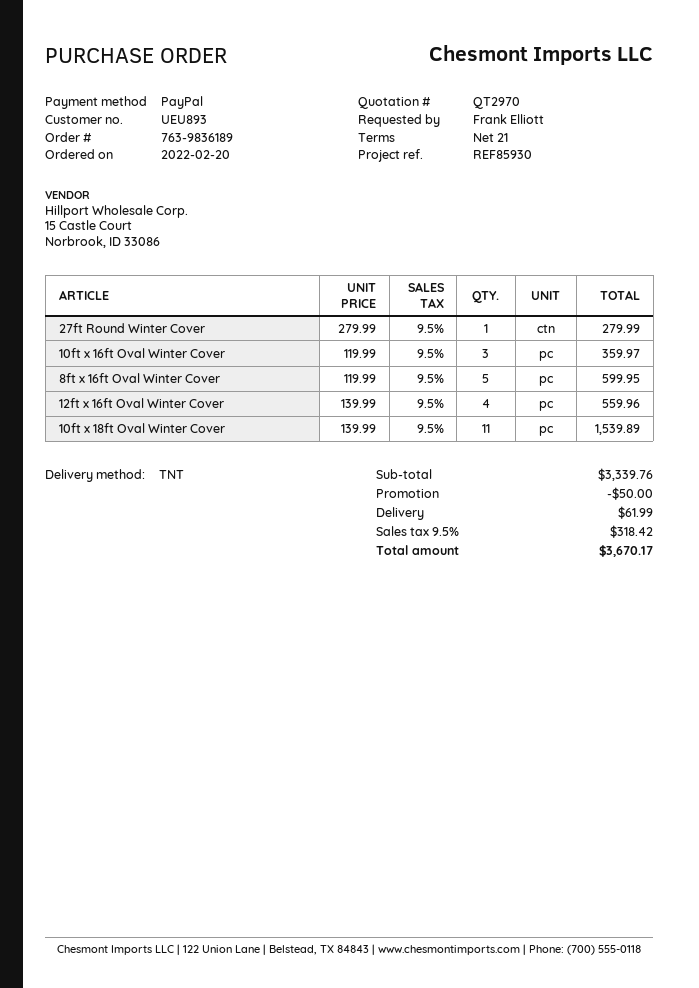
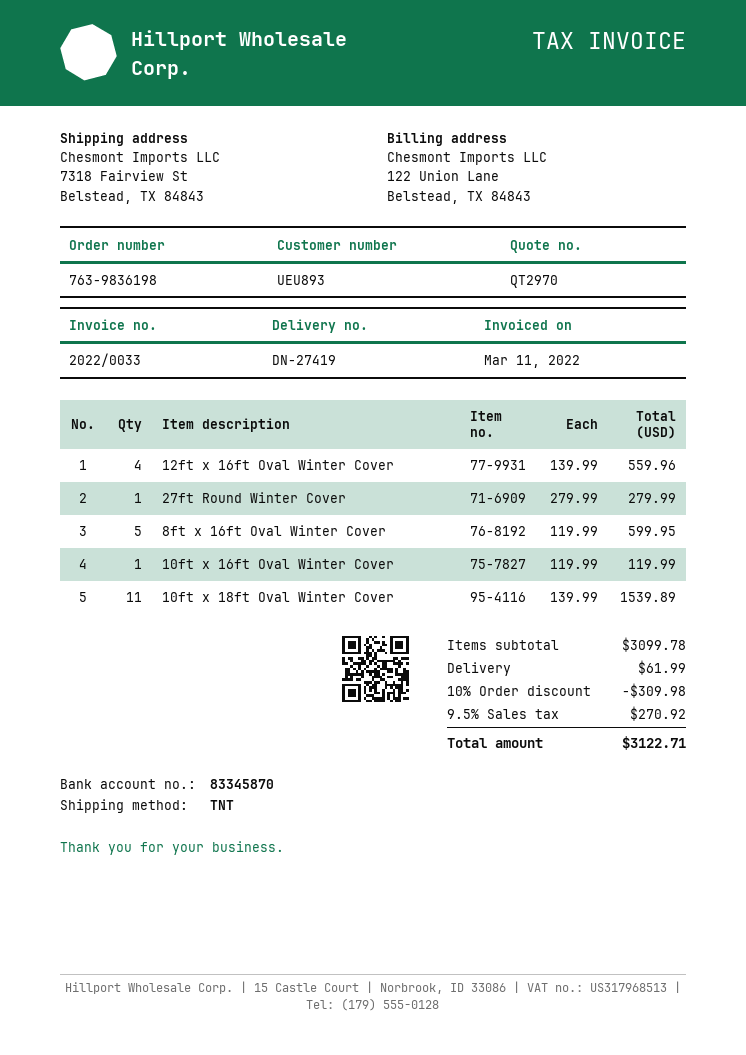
order number: 763-9836189 -> 763-9836198
10ft x 16ft Oval Winter Cover: 3 x 119.99 = 359.97 -> 1 x 119.99 = 119.99
subtotal: 3339.76 -> 3099.78
discount: 50.00 -> 309.98
tax: 9.5% = 318.42 -> 9.5% = 270.92
total: 3670.17 -> 3122.71

